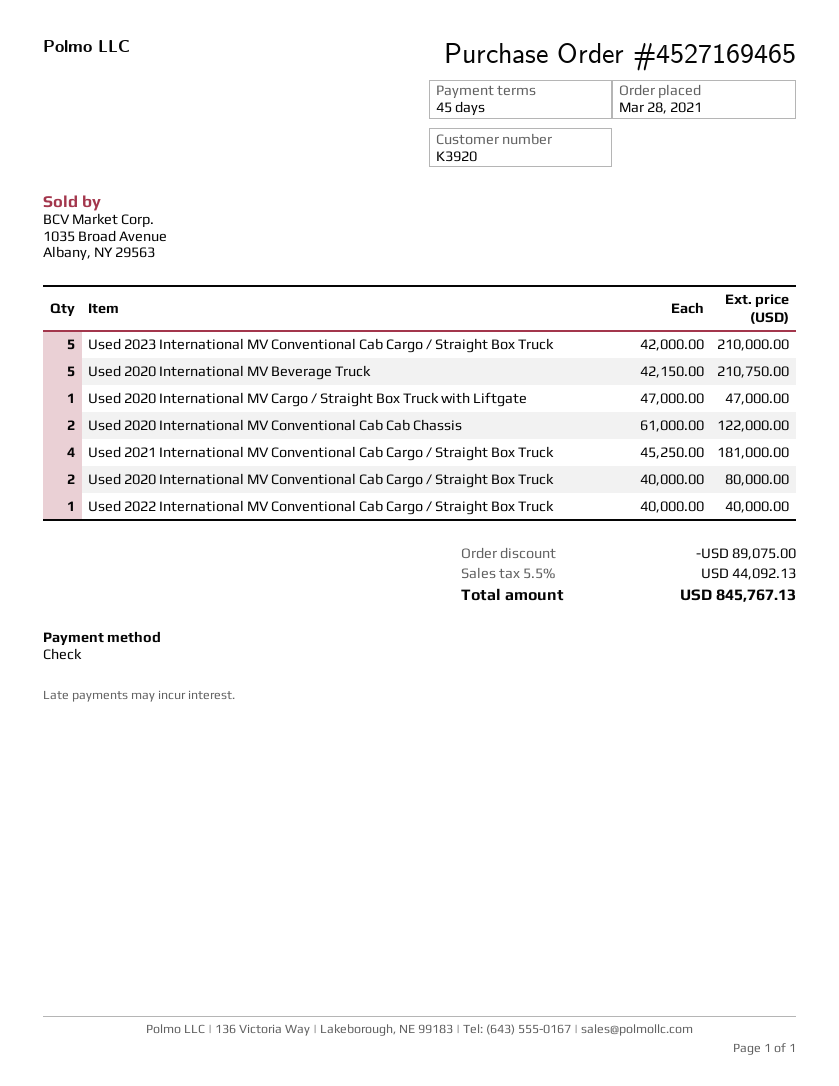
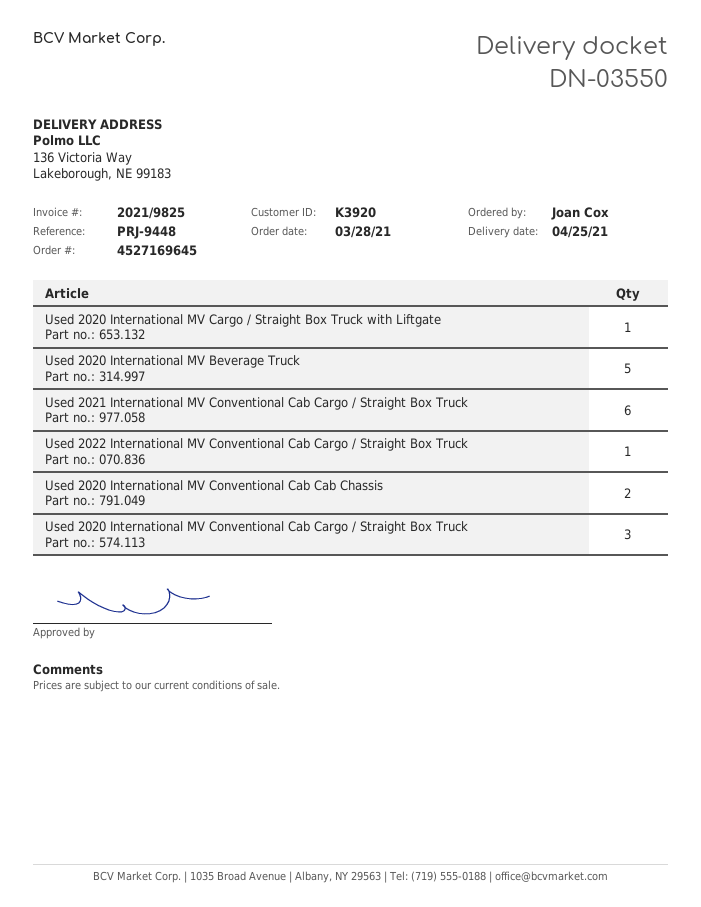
order number: 4527169465 -> 4527169645
Used 2023 International MV Conventional Cab Cargo / Straight Box Truck: 5 -> none
Used 2021 International MV Conventional Cab Cargo / Straight Box Truck: 4 -> 6
Used 2020 International MV Conventional Cab Cargo / Straight Box Truck: 2 -> 3

